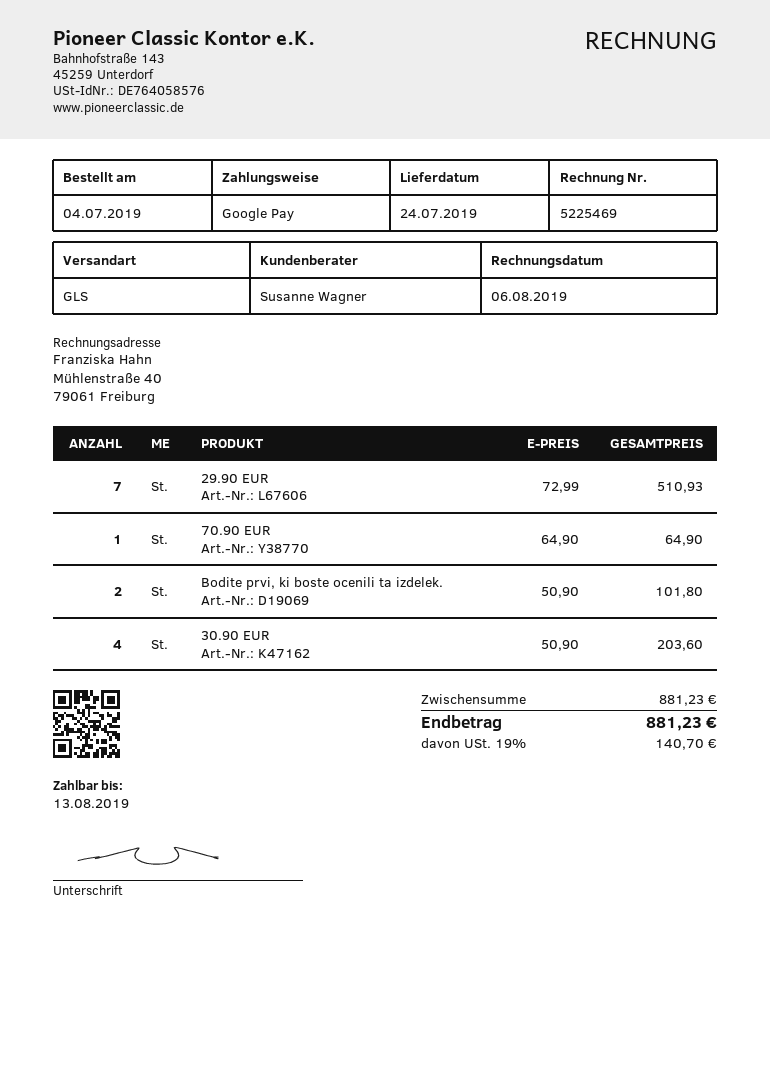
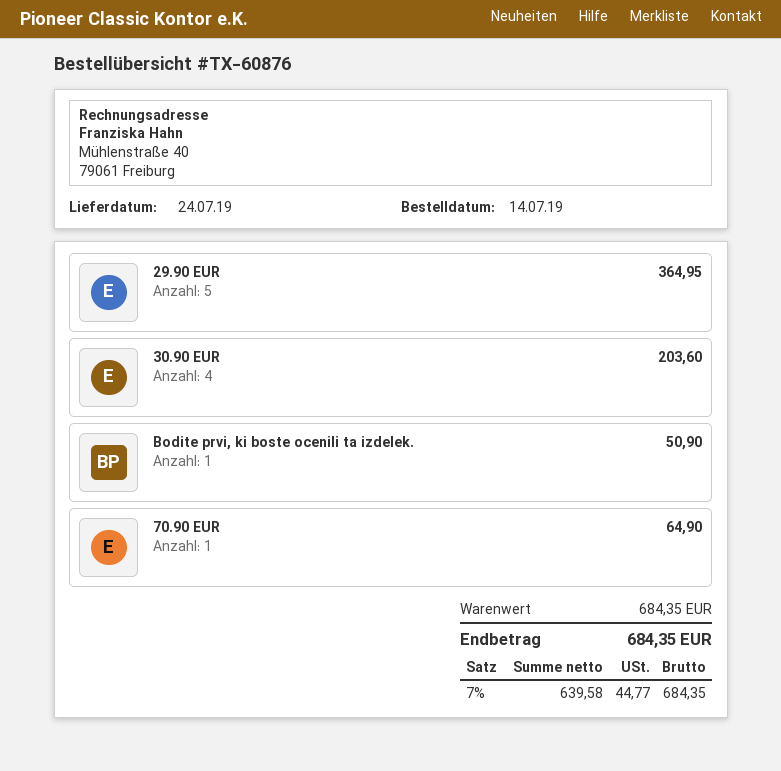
order date: 2019-07-04 -> 2019-07-14
29.90 EUR: 7 for 510.93 -> 5 for 364.95
Bodite prvi, ki boste ocenili ta izdelek.: 2 for 101.80 -> 1 for 50.90
subtotal: 881.23 -> 684.35
tax: 19% = 140.70 -> 7% = 44.77
total: 881.23 -> 684.35

